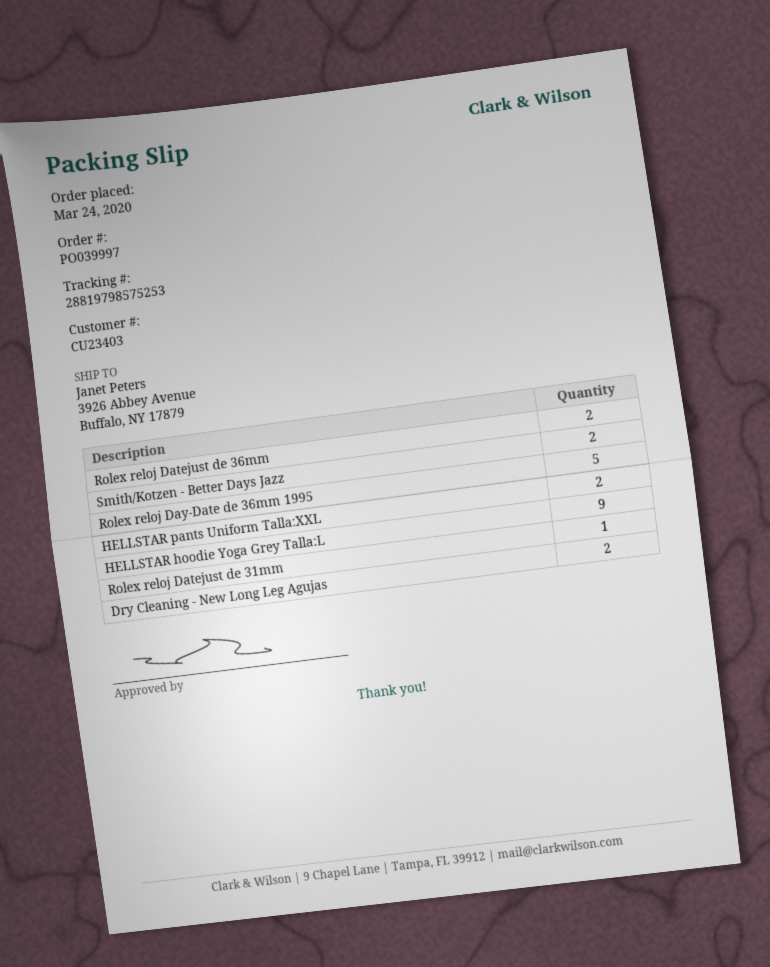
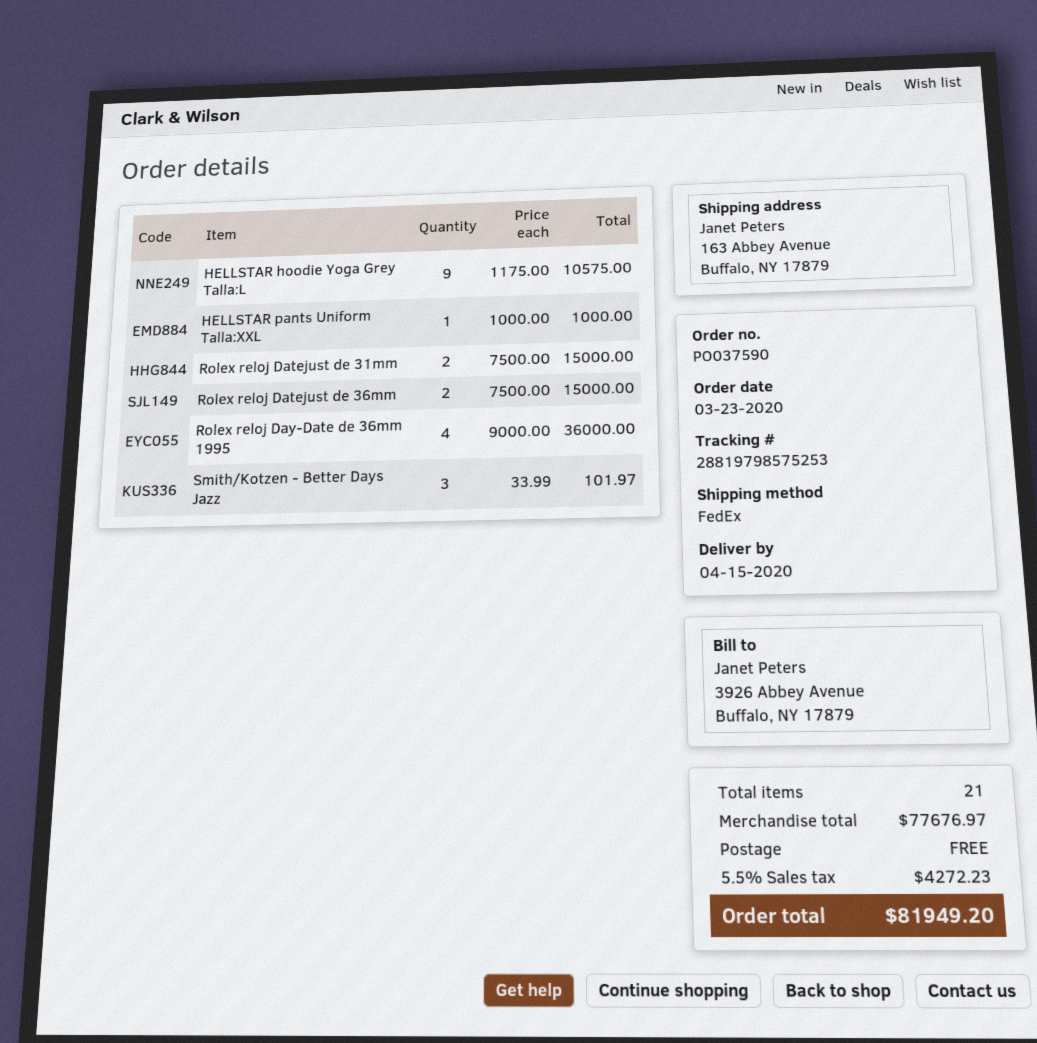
order number: PO039997 -> PO037590
order date: 2020-03-24 -> 2020-03-23
ship to: 3926 Abbey Avenue, Buffalo, NY 17879 -> 163 Abbey Avenue, Buffalo, NY 17879
Smith/Kotzen - Better Days Jazz: 2 -> 3
Rolex reloj Day-Date de 36mm 1995: 5 -> 4
HELLSTAR pants Uniform Talla:XXL: 2 -> 1
Rolex reloj Datejust de 31mm: 1 -> 2
Dry Cleaning - New Long Leg Agujas: 2 -> none

